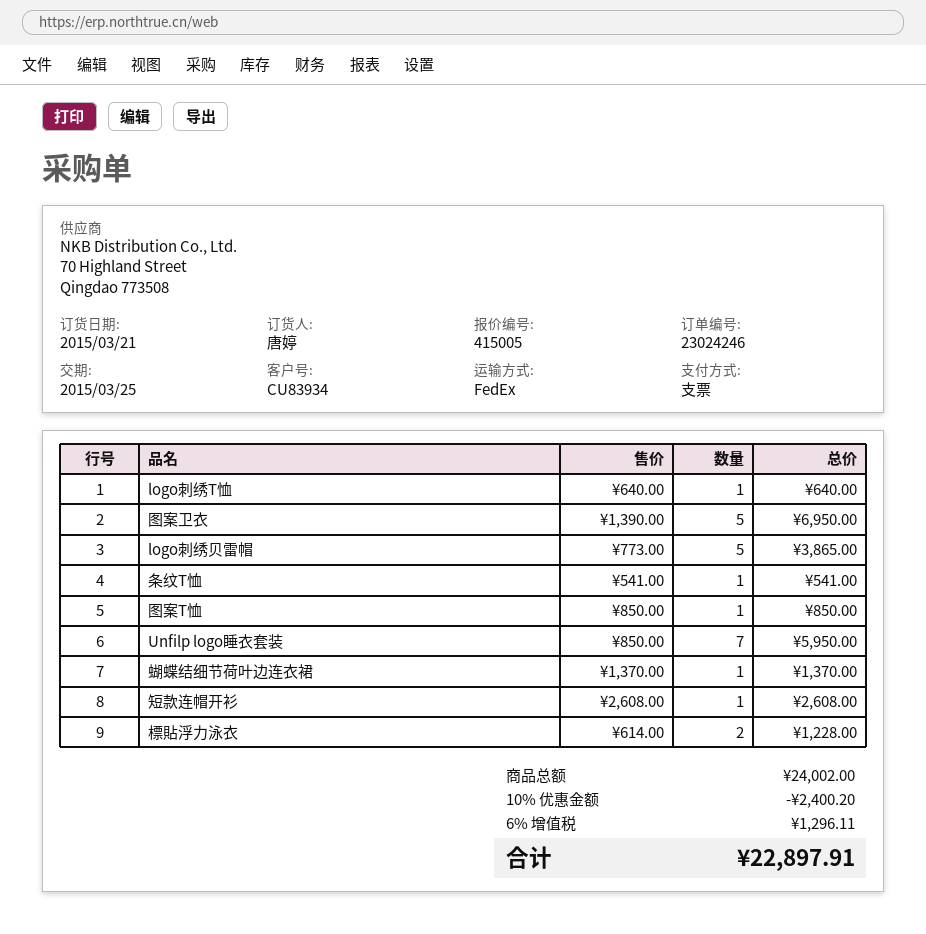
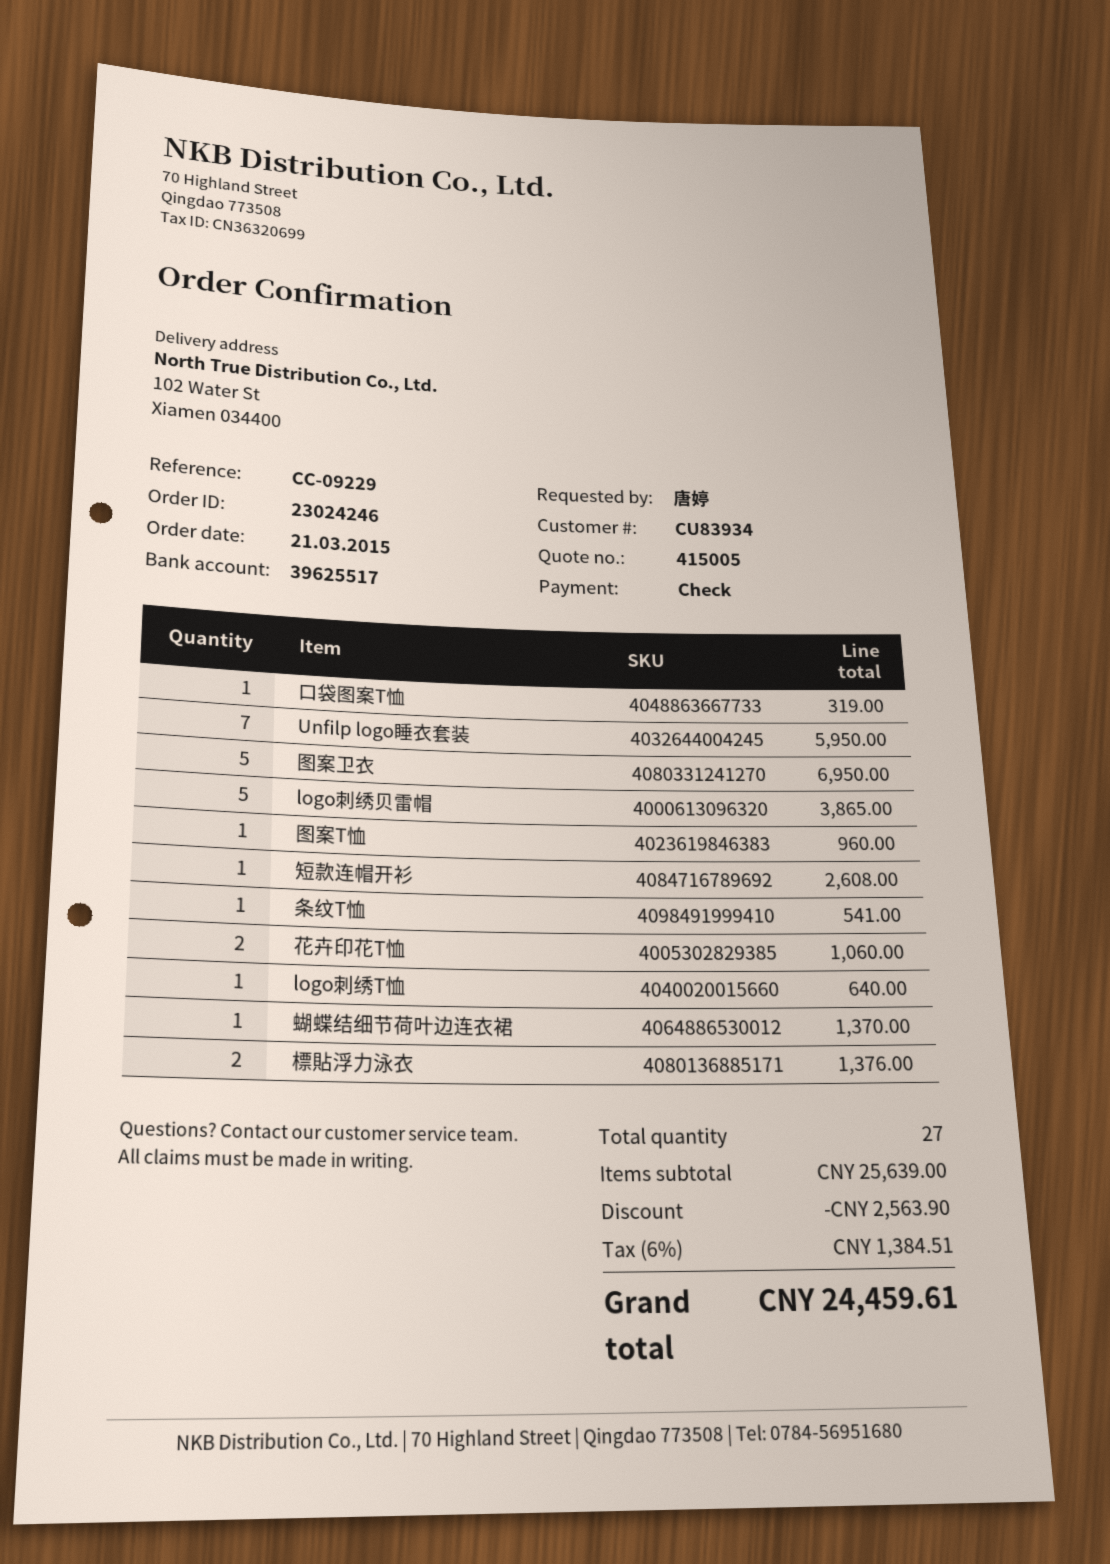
图案T恤: 1 for 850.00 -> 1 for 960.00
標貼浮力泳衣: 2 for 1228.00 -> 2 for 1376.00
口袋图案T恤: none -> 1 for 319.00
花卉印花T恤: none -> 2 for 1060.00
subtotal: 24002.00 -> 25639.00
discount: 2400.20 -> 2563.90
tax: 6% = 1296.11 -> 6% = 1384.51
total: 22897.91 -> 24459.61

